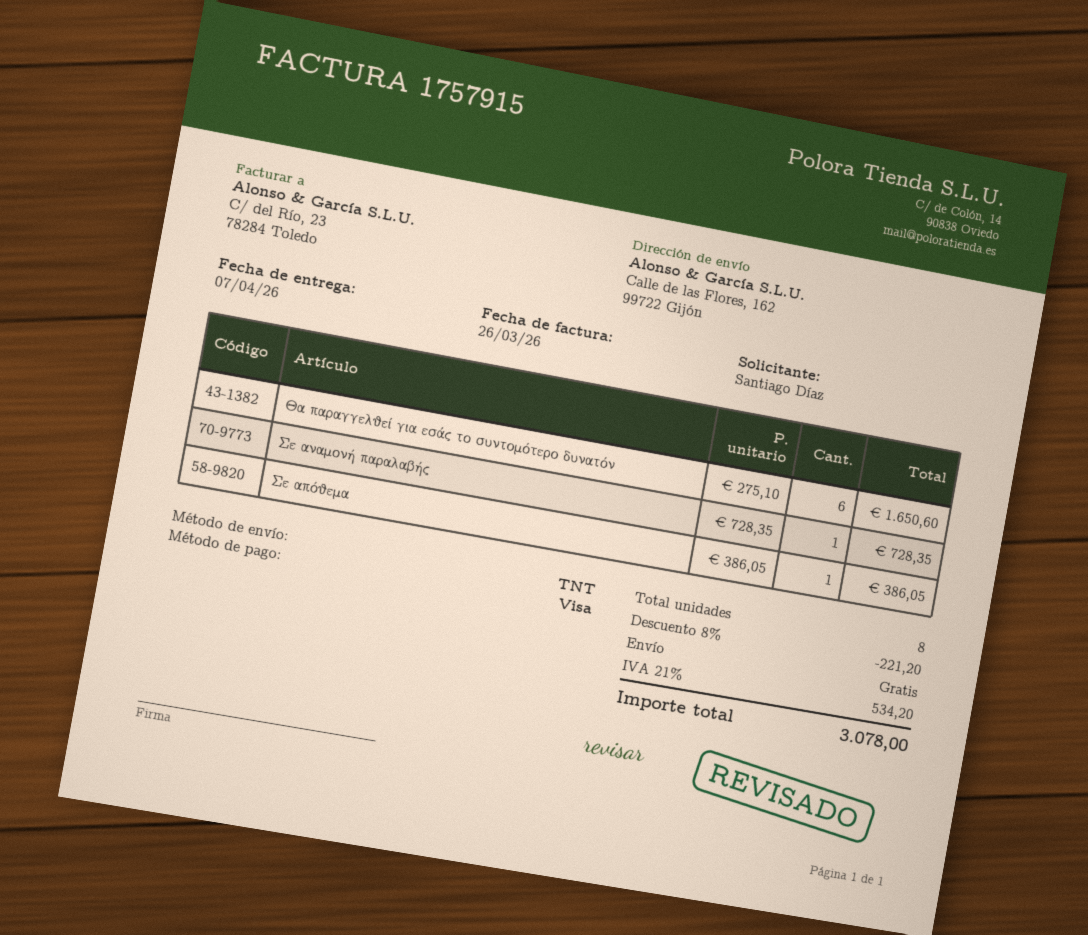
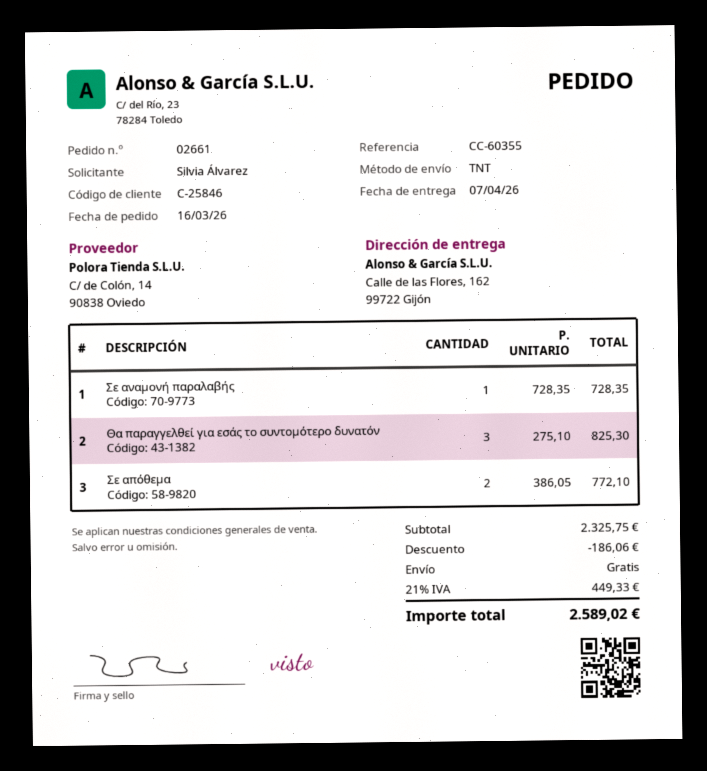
ordered by: Santiago Díaz -> Silvia Álvarez
Θα παραγγελθεί για εσάς το συντομότερο δυνατόν: 6 x 275.10 = 1650.60 -> 3 x 275.10 = 825.30
Σε απόθεμα: 1 x 386.05 = 386.05 -> 2 x 386.05 = 772.10
discount: 221.20 -> 186.06
tax: 21% = 534.20 -> 21% = 449.33
total: 3078.00 -> 2589.02

